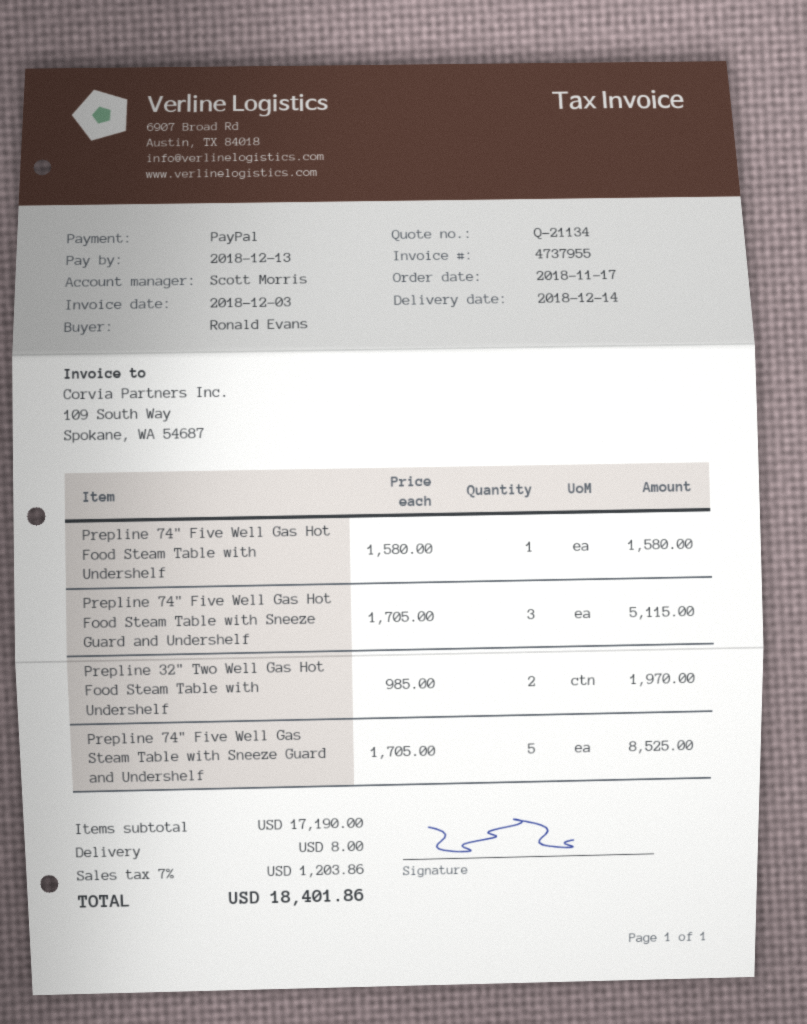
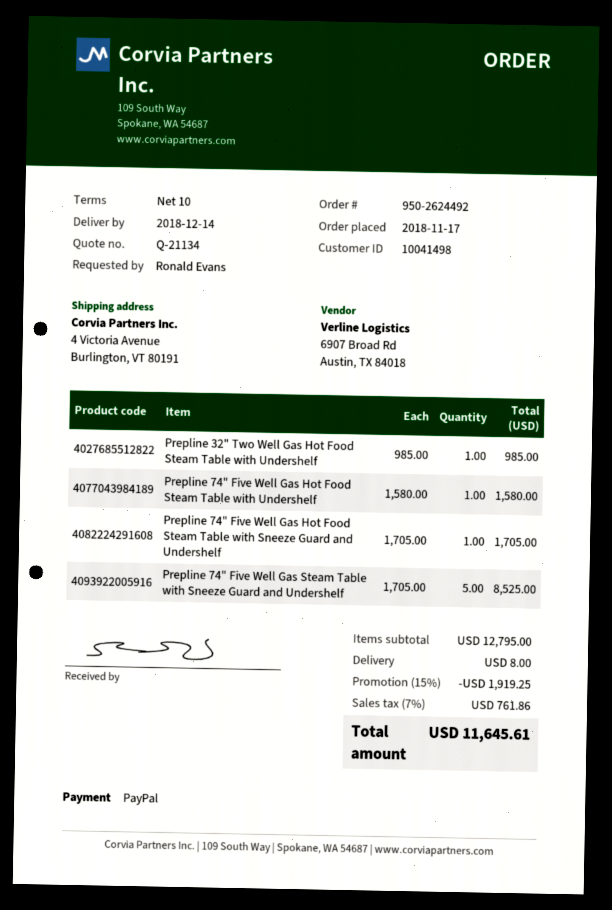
Prepline 74" Five Well Gas Hot Food Steam Table with Sneeze Guard and Undershelf: 3 x 1705.00 = 5115.00 -> 1 x 1705.00 = 1705.00
Prepline 32" Two Well Gas Hot Food Steam Table with Undershelf: 2 x 985.00 = 1970.00 -> 1 x 985.00 = 985.00
subtotal: 17190.00 -> 12795.00
discount: none -> 15% = 1919.25
tax: 7% = 1203.86 -> 7% = 761.86
total: 18401.86 -> 11645.61

